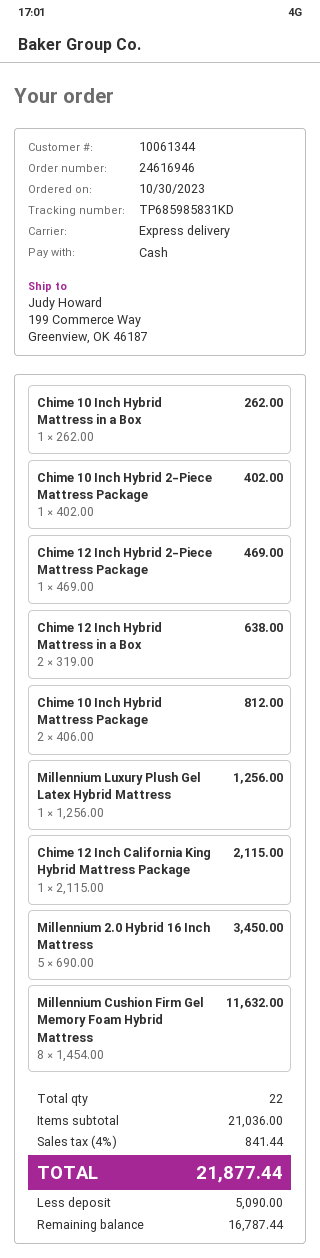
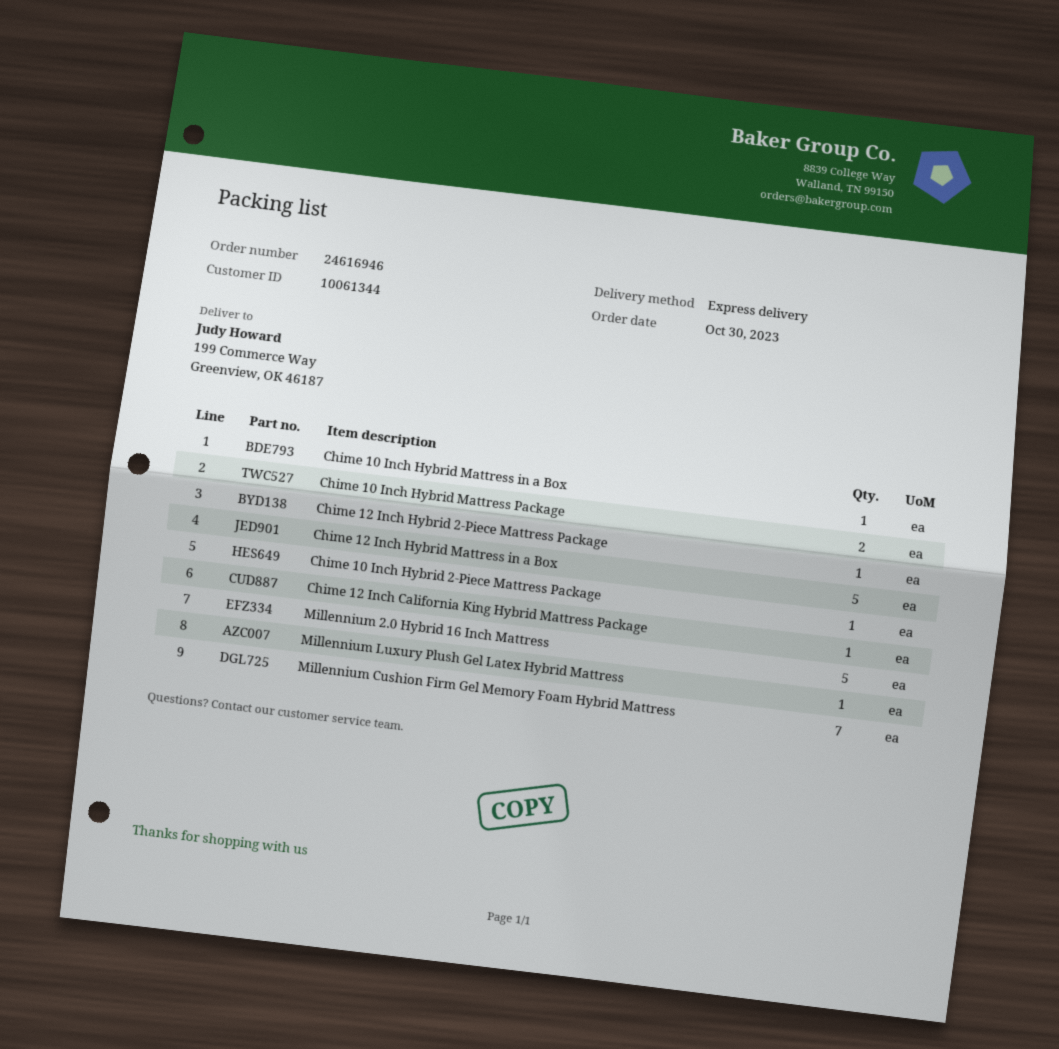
Chime 12 Inch Hybrid Mattress in a Box: 2 -> 5
Millennium Cushion Firm Gel Memory Foam Hybrid Mattress: 8 -> 7

